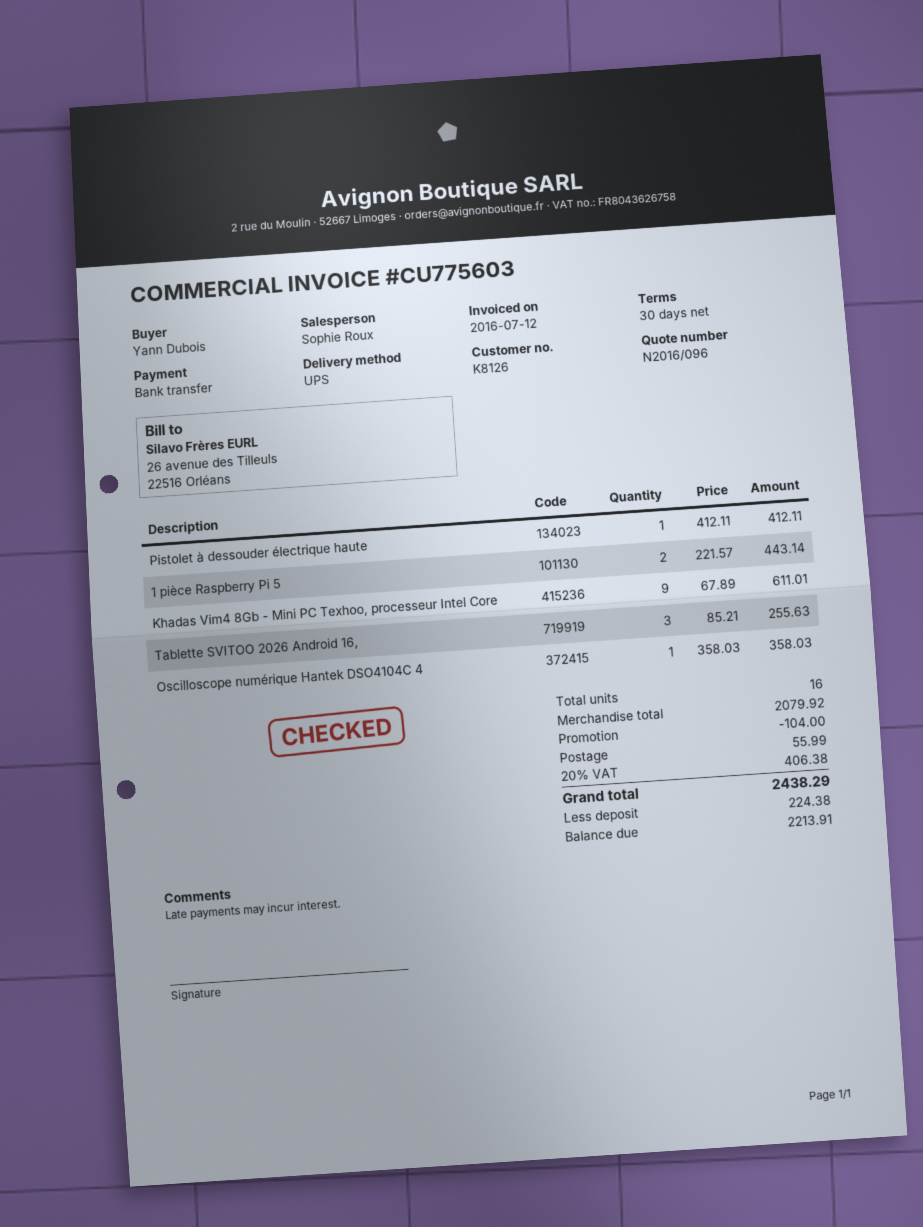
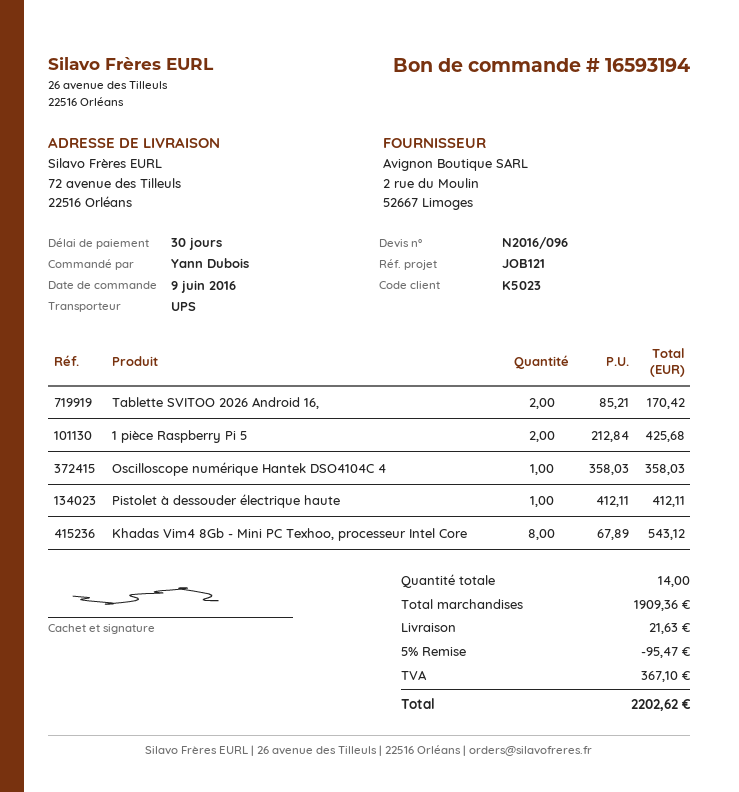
customer number: K8126 -> K5023
1 pièce Raspberry Pi 5: 2 x 221.57 = 443.14 -> 2 x 212.84 = 425.68
Khadas Vim4 8Gb - Mini PC Texhoo, processeur Intel Core: 9 x 67.89 = 611.01 -> 8 x 67.89 = 543.12
Tablette SVITOO 2026 Android 16,: 3 x 85.21 = 255.63 -> 2 x 85.21 = 170.42
total quantity: 16 -> 14
subtotal: 2079.92 -> 1909.36
discount: 104.00 -> 95.47
shipping: 55.99 -> 21.63
tax: 406.38 -> 367.10
total: 2438.29 -> 2202.62

